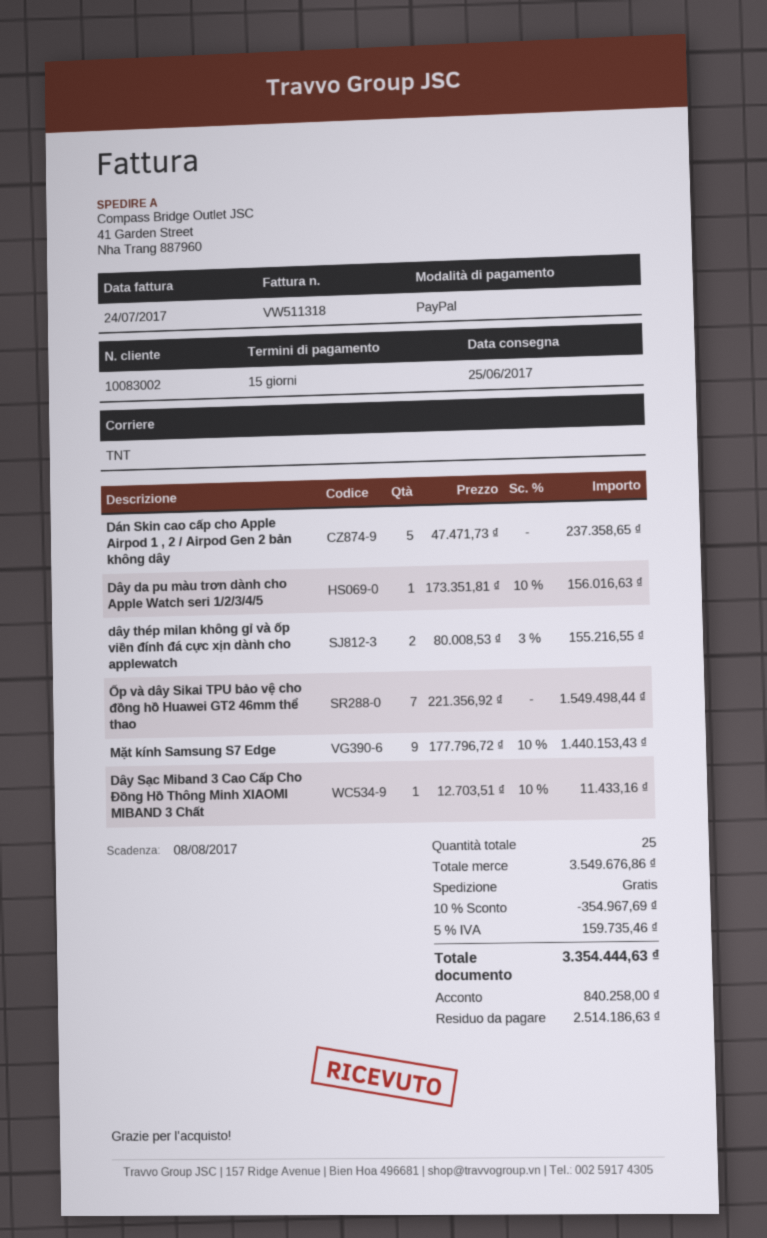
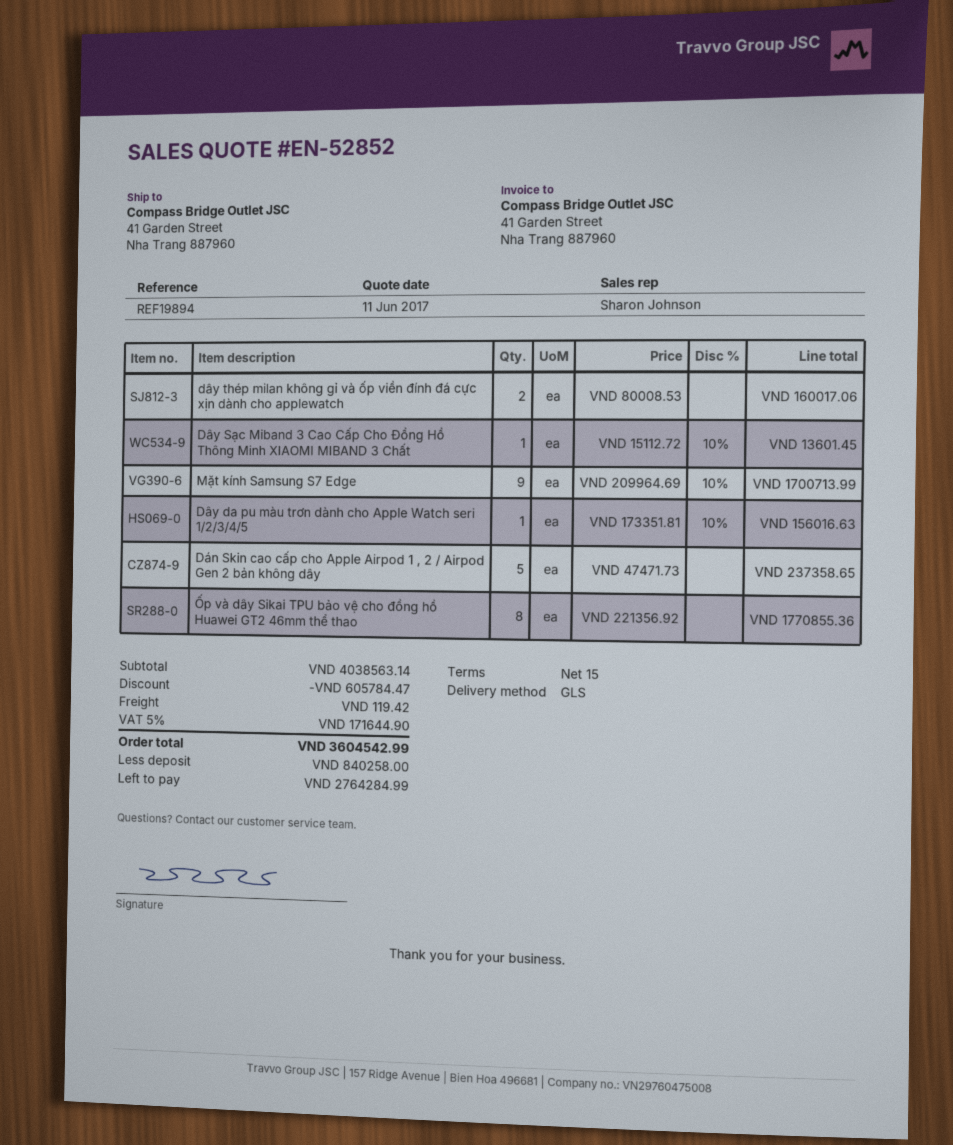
shipping method: TNT -> GLS
dây thép milan không gỉ và ốp viền đính đá cực xịn dành cho applewatch: 2 x 80008.53 - 3% = 155216.55 -> 2 x 80008.53 = 160017.06
Ốp và dây Sikai TPU bảo vệ cho đồng hồ Huawei GT2 46mm thể thao: 7 x 221356.92 = 1549498.44 -> 8 x 221356.92 = 1770855.36
Mặt kính Samsung S7 Edge: 9 x 177796.72 - 10% = 1440153.43 -> 9 x 209964.69 - 10% = 1700713.99
Dây Sạc Miband 3 Cao Cấp Cho Đồng Hồ Thông Minh XIAOMI MIBAND 3 Chất: 1 x 12703.51 - 10% = 11433.16 -> 1 x 15112.72 - 10% = 13601.45
subtotal: 3549676.86 -> 4038563.14
discount: 354967.69 -> 605784.47
shipping: 0.00 -> 119.42
tax: 5% = 159735.46 -> 5% = 171644.90
total: 3354444.63 -> 3604542.99
balance: 2514186.63 -> 2764284.99

